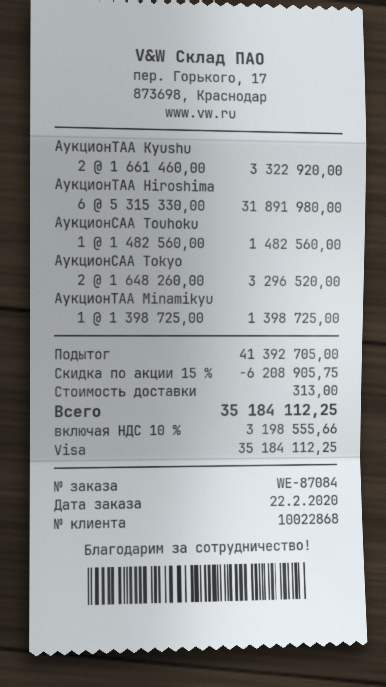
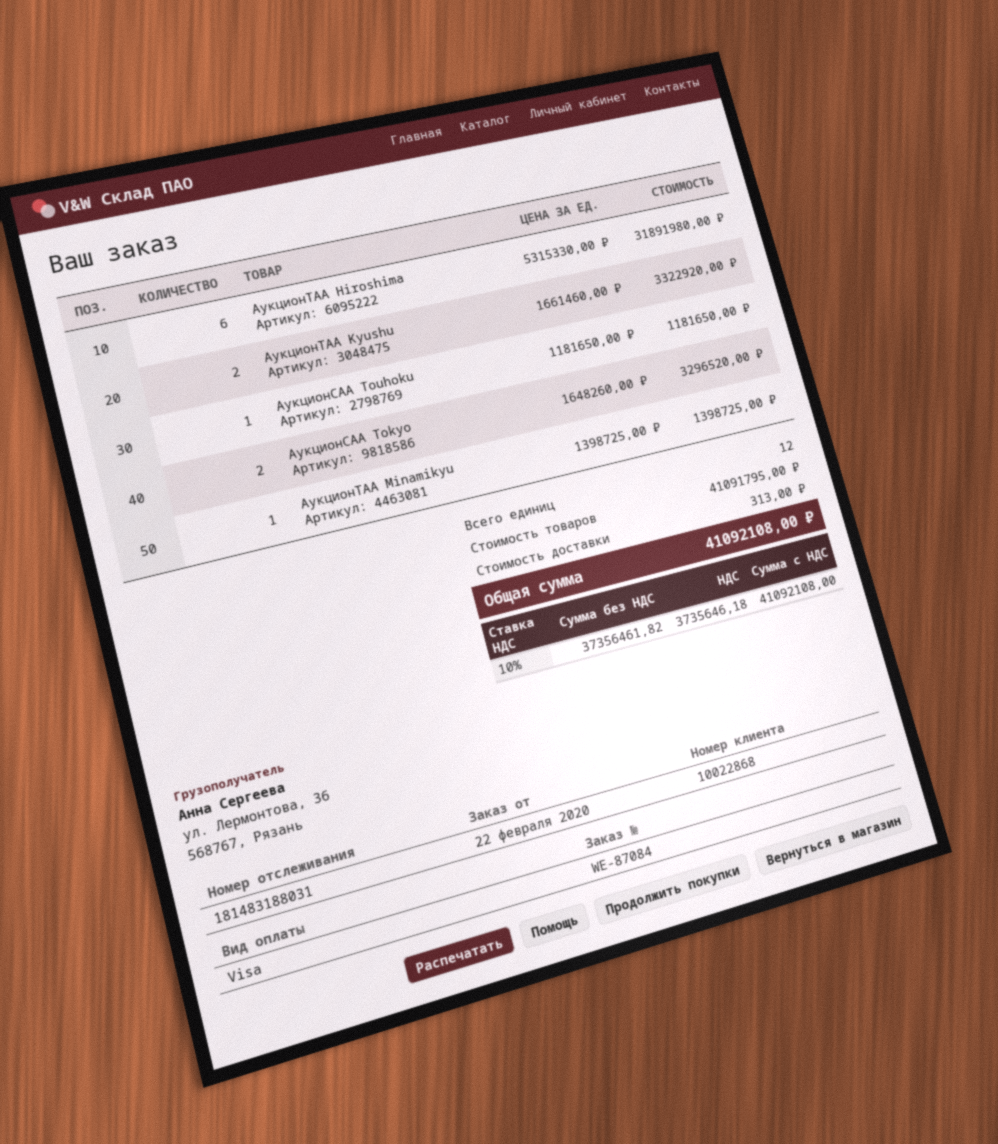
АукционCAA Touhoku: 1 x 1482560.00 = 1482560.00 -> 1 x 1181650.00 = 1181650.00
subtotal: 41392705.00 -> 41091795.00
discount: 15% = 6208905.75 -> none
tax: 10% = 3198555.66 -> 10% = 3735646.18
total: 35184112.25 -> 41092108.00

